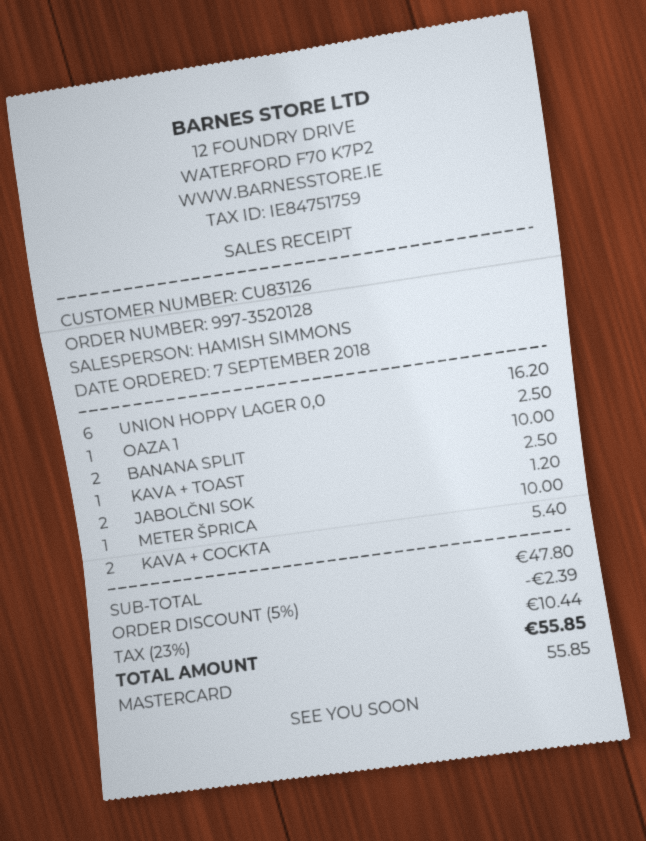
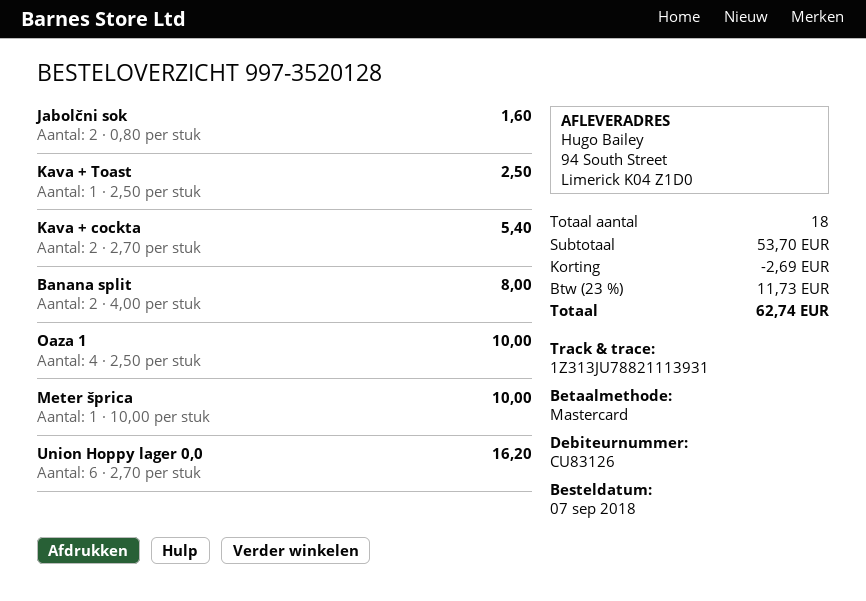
OAZA 1: 1 for 2.50 -> 4 for 10.00
BANANA SPLIT: 2 for 10.00 -> 2 for 8.00
JABOLČNI SOK: 2 for 1.20 -> 2 for 1.60
subtotal: 47.80 -> 53.70
discount: 2.39 -> 2.69
tax: 23% = 10.44 -> 23% = 11.73
total: 55.85 -> 62.74

